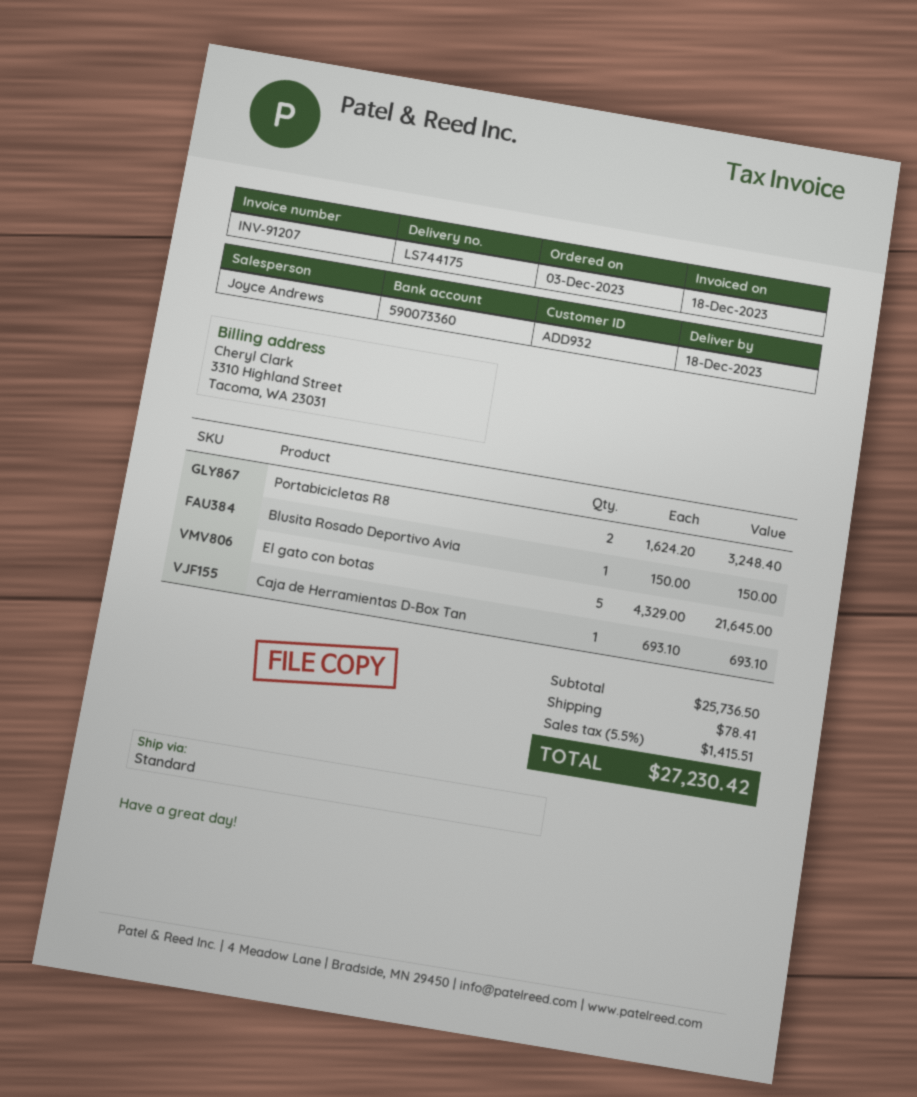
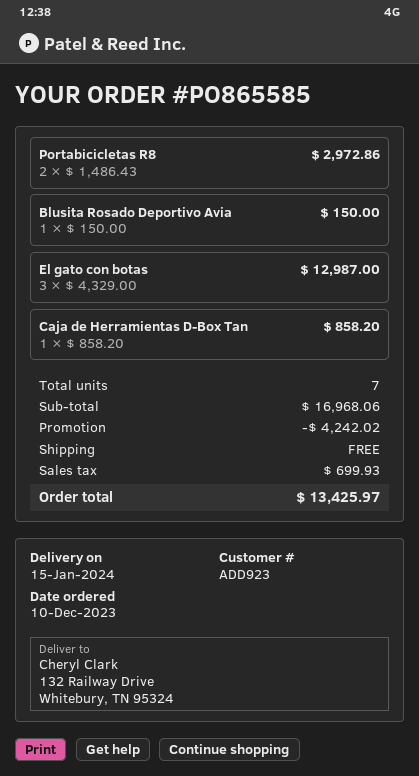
order date: 2023-12-03 -> 2023-12-10
delivery date: 2023-12-18 -> 2024-01-15
customer number: ADD932 -> ADD923
Portabicicletas R8: 2 x 1624.20 = 3248.40 -> 2 x 1486.43 = 2972.86
El gato con botas: 5 x 4329.00 = 21645.00 -> 3 x 4329.00 = 12987.00
Caja de Herramientas D-Box Tan: 1 x 693.10 = 693.10 -> 1 x 858.20 = 858.20
subtotal: 25736.50 -> 16968.06
discount: none -> 4242.02
shipping: 78.41 -> 0.00
tax: 1415.51 -> 699.93
total: 27230.42 -> 13425.97

